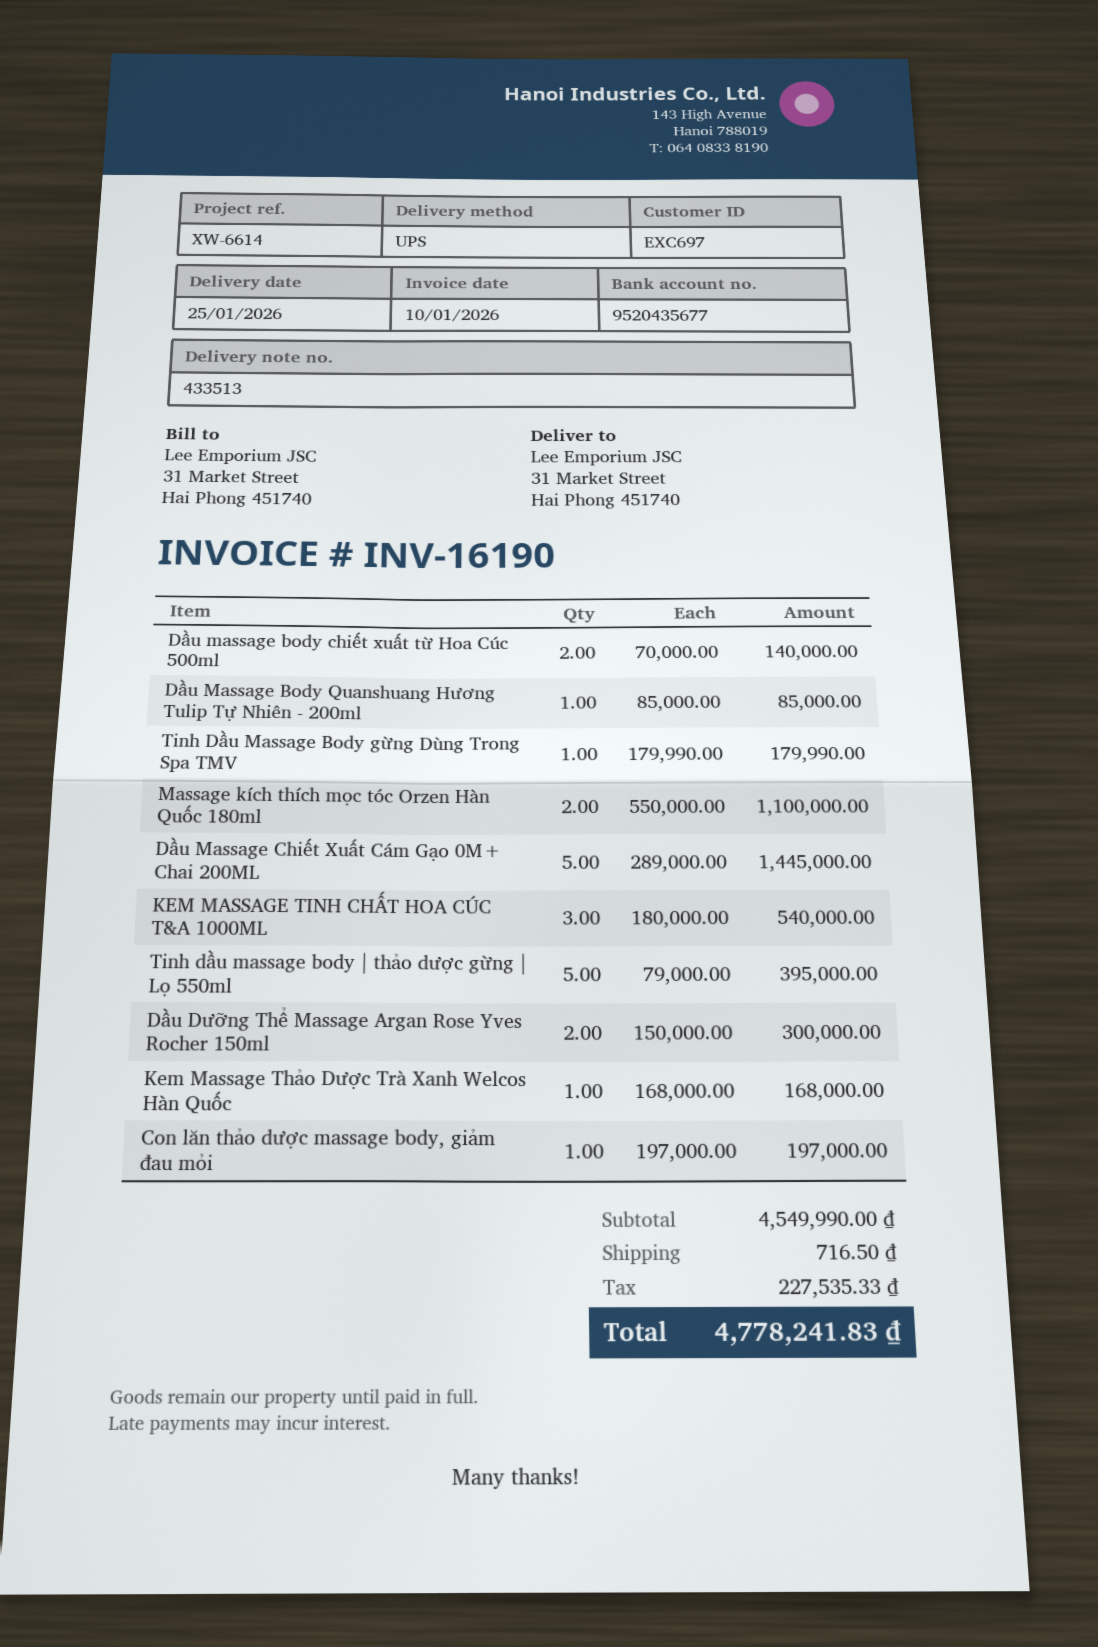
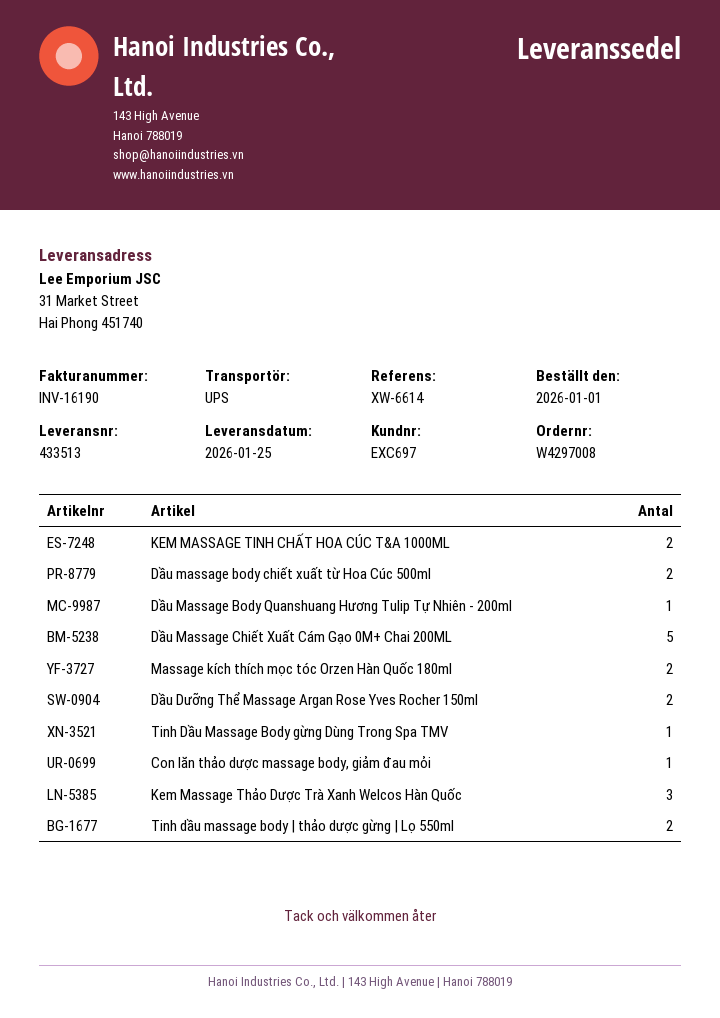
KEM MASSAGE TINH CHẤT HOA CÚC T&A 1000ML: 3 -> 2
Tinh dầu massage body | thảo dược gừng | Lọ 550ml: 5 -> 2
Kem Massage Thảo Dược Trà Xanh Welcos Hàn Quốc: 1 -> 3

